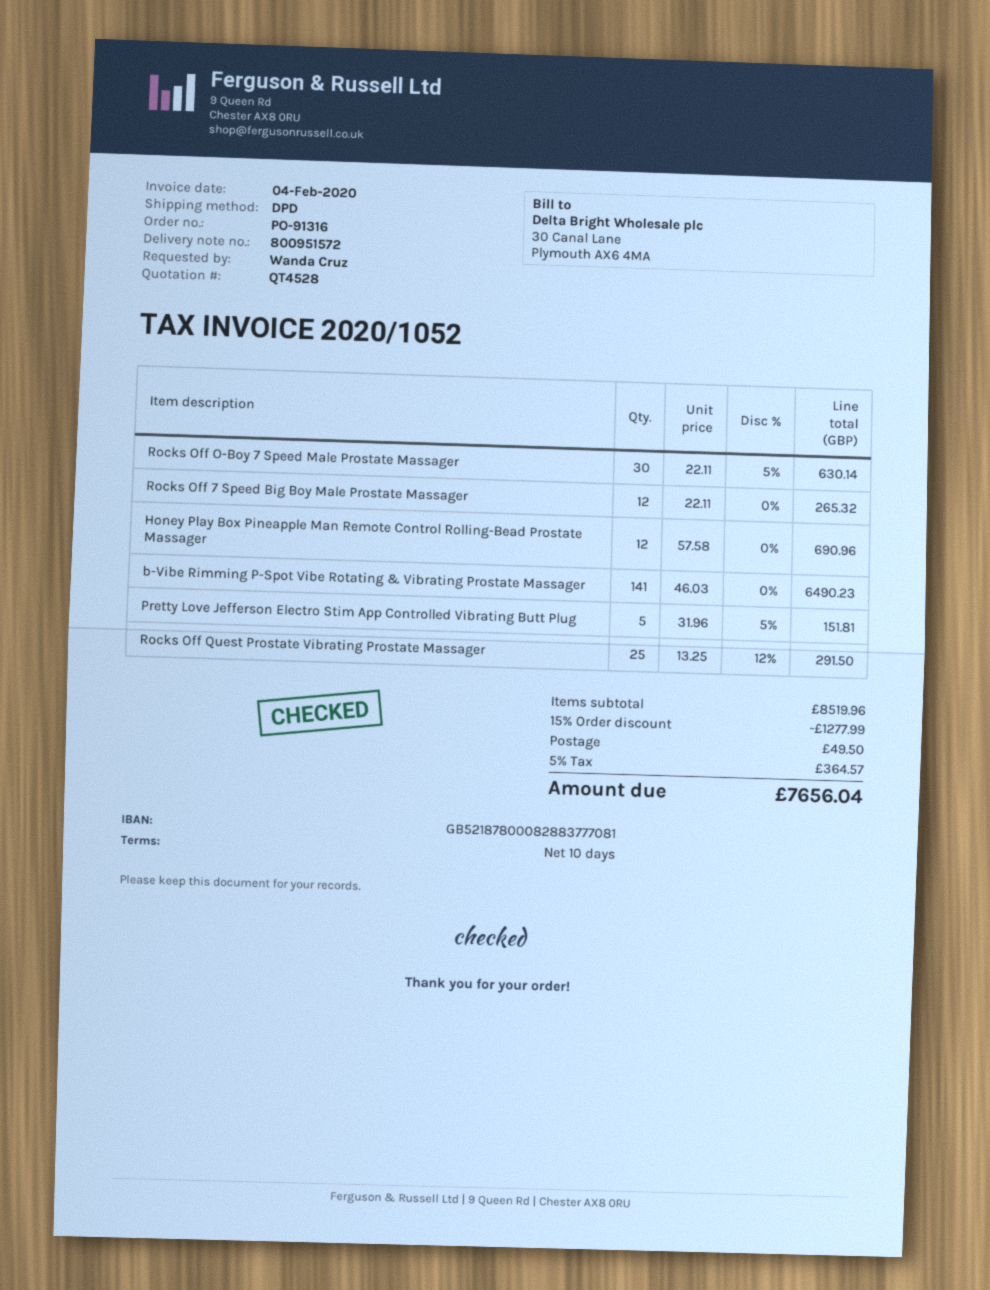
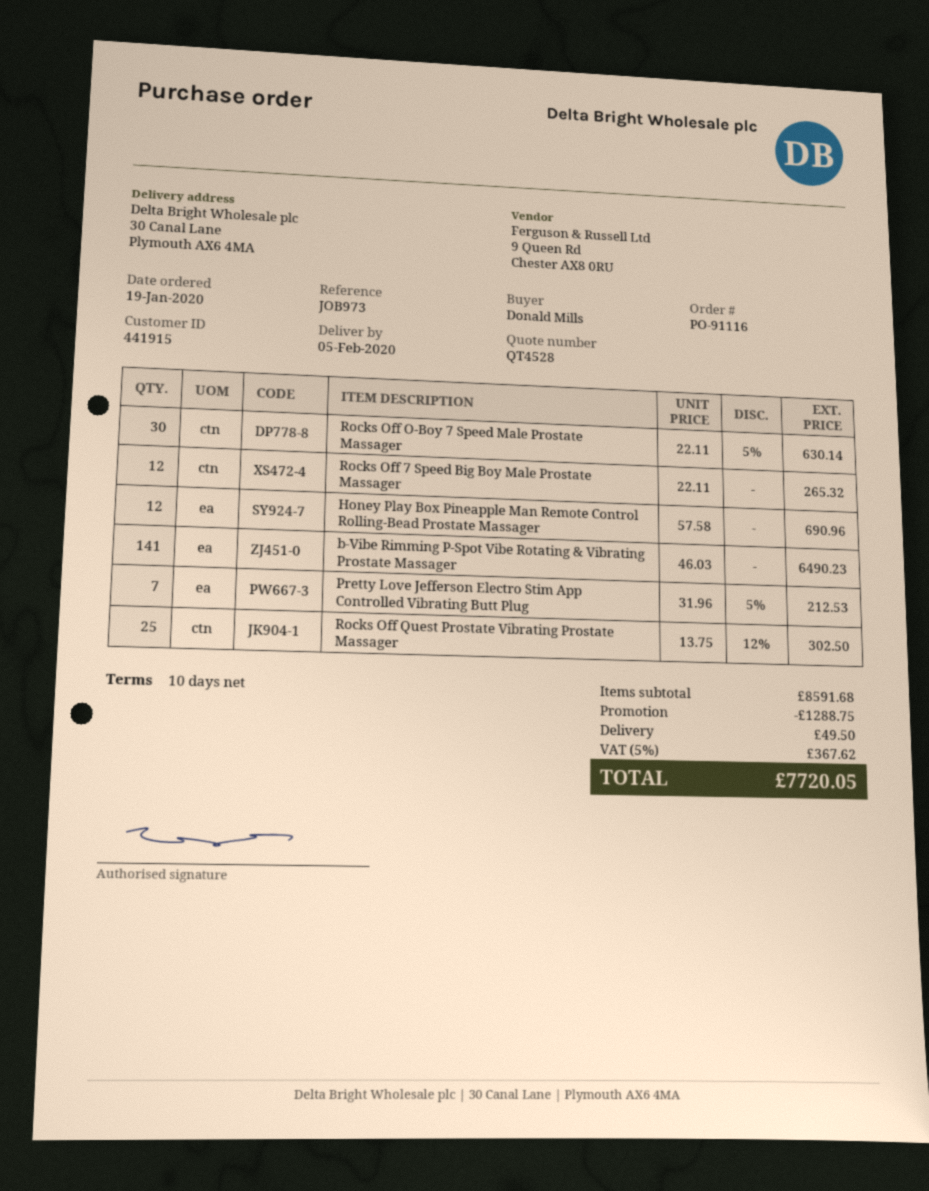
order number: PO-91316 -> PO-91116
ordered by: Wanda Cruz -> Donald Mills
Pretty Love Jefferson Electro Stim App Controlled Vibrating Butt Plug: 5 x 31.96 - 5% = 151.81 -> 7 x 31.96 - 5% = 212.53
Rocks Off Quest Prostate Vibrating Prostate Massager: 25 x 13.25 - 12% = 291.50 -> 25 x 13.75 - 12% = 302.50
subtotal: 8519.96 -> 8591.68
discount: 1277.99 -> 1288.75
tax: 5% = 364.57 -> 5% = 367.62
total: 7656.04 -> 7720.05

